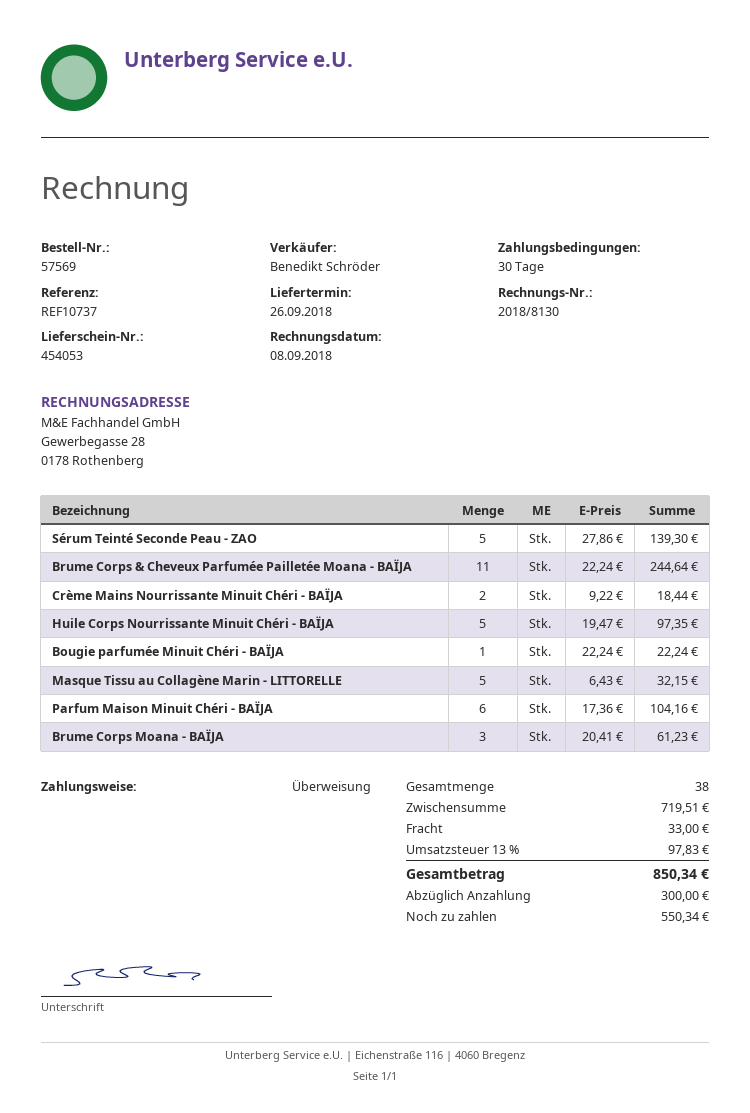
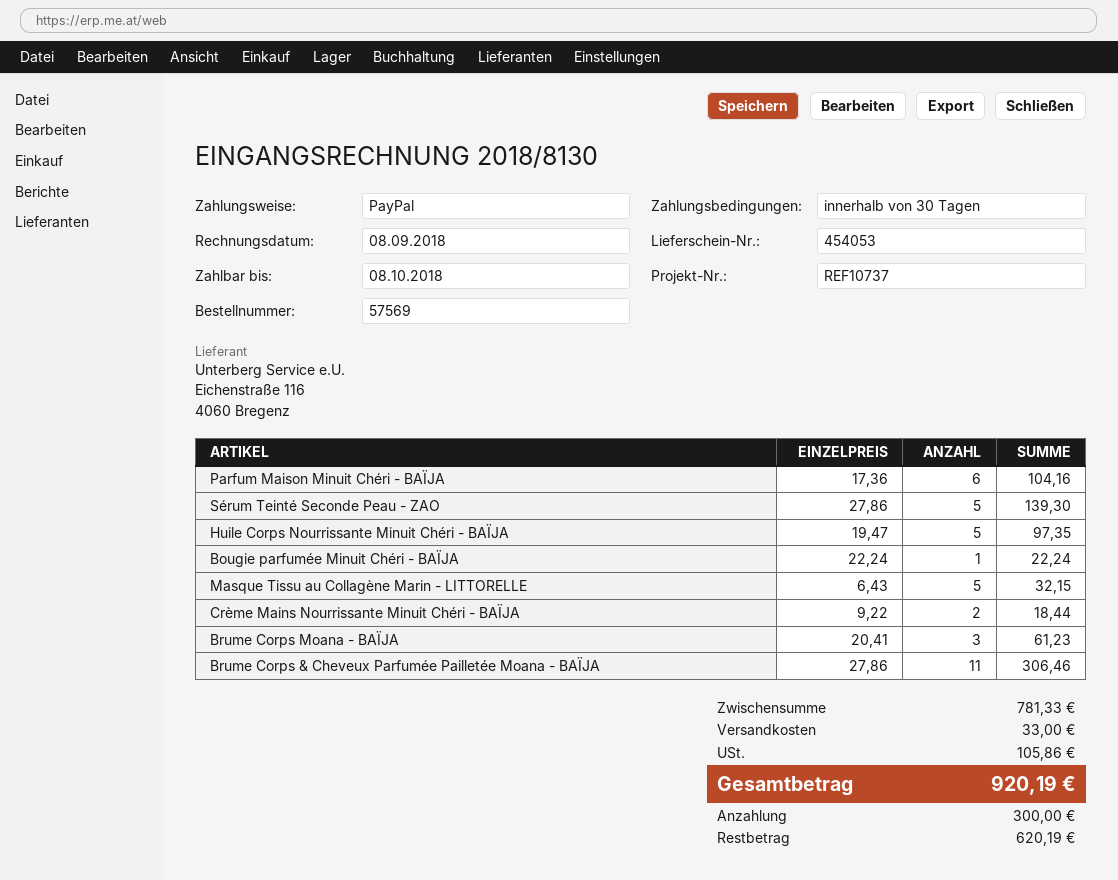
payment method: bank transfer -> PayPal
Brume Corps & Cheveux Parfumée Pailletée Moana - BAÏJA: 11 x 22.24 = 244.64 -> 11 x 27.86 = 306.46
subtotal: 719.51 -> 781.33
tax: 97.83 -> 105.86
total: 850.34 -> 920.19
balance: 550.34 -> 620.19

